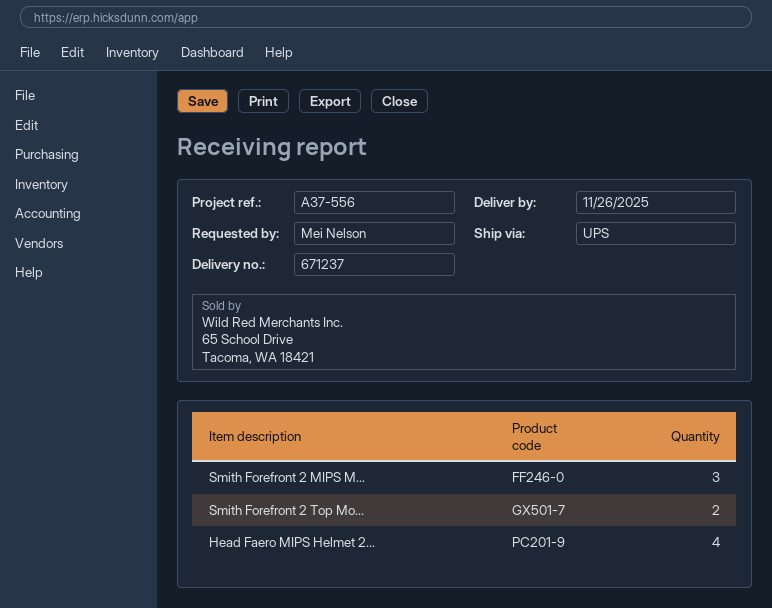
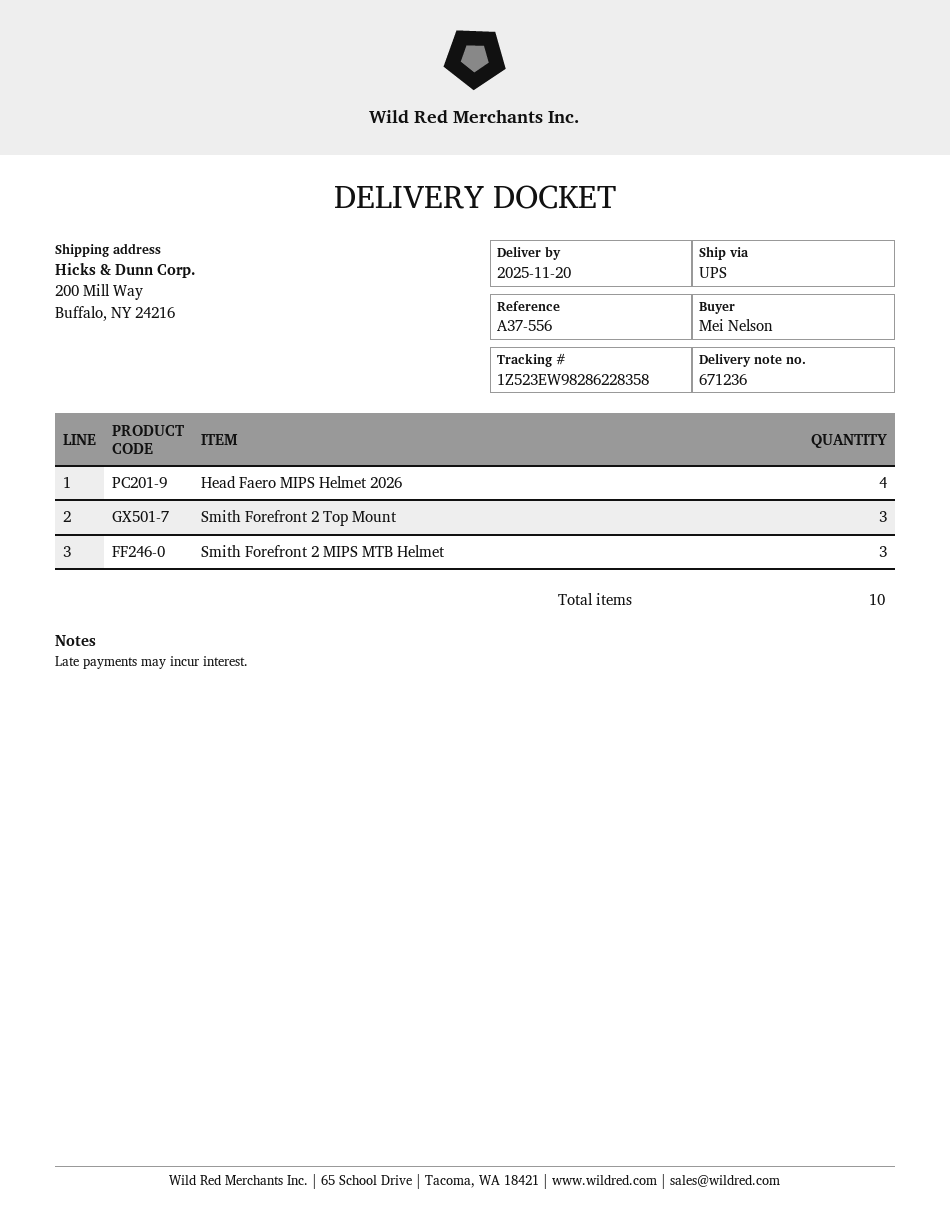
delivery note number: 671237 -> 671236
delivery date: 2025-11-26 -> 2025-11-20
Smith Forefront 2 Top Mo...: 2 -> 3

